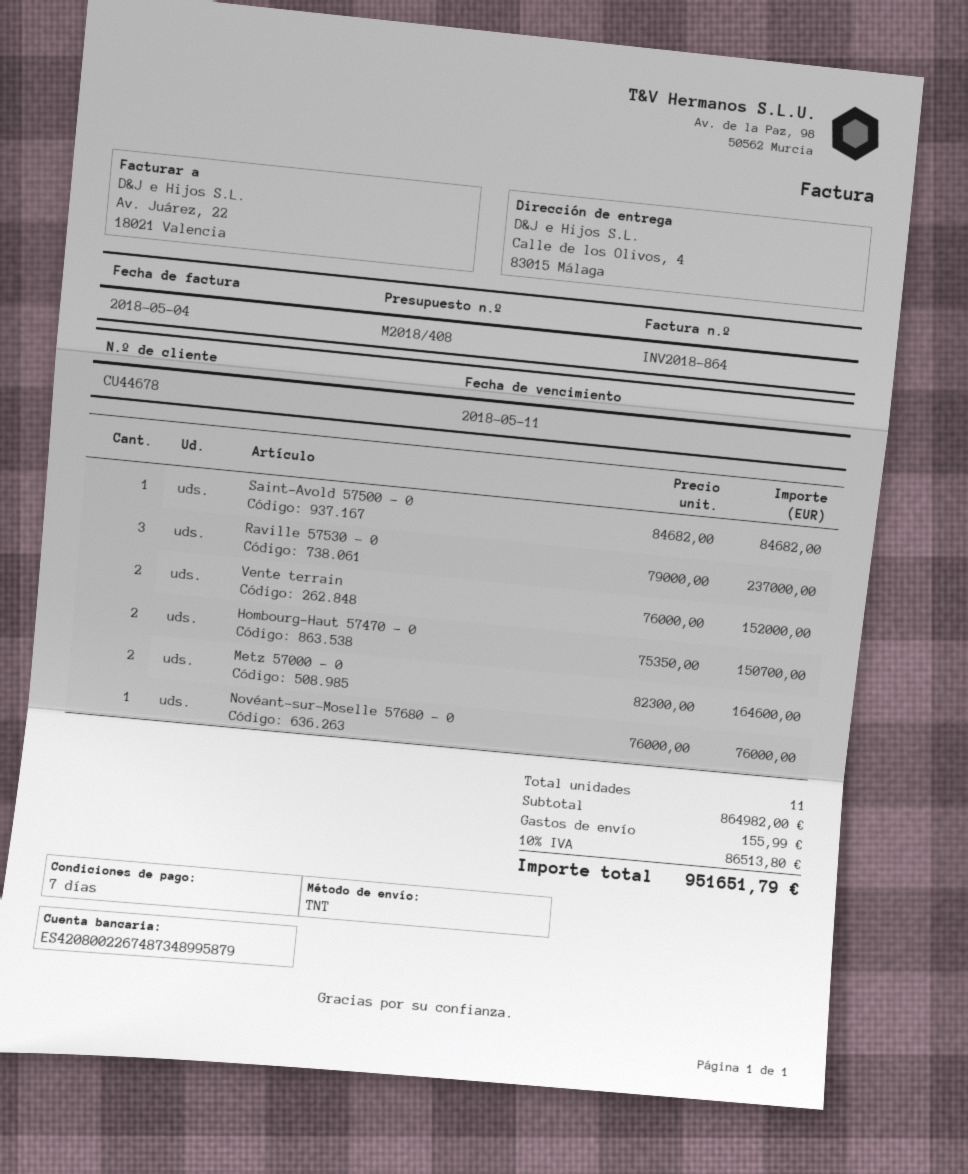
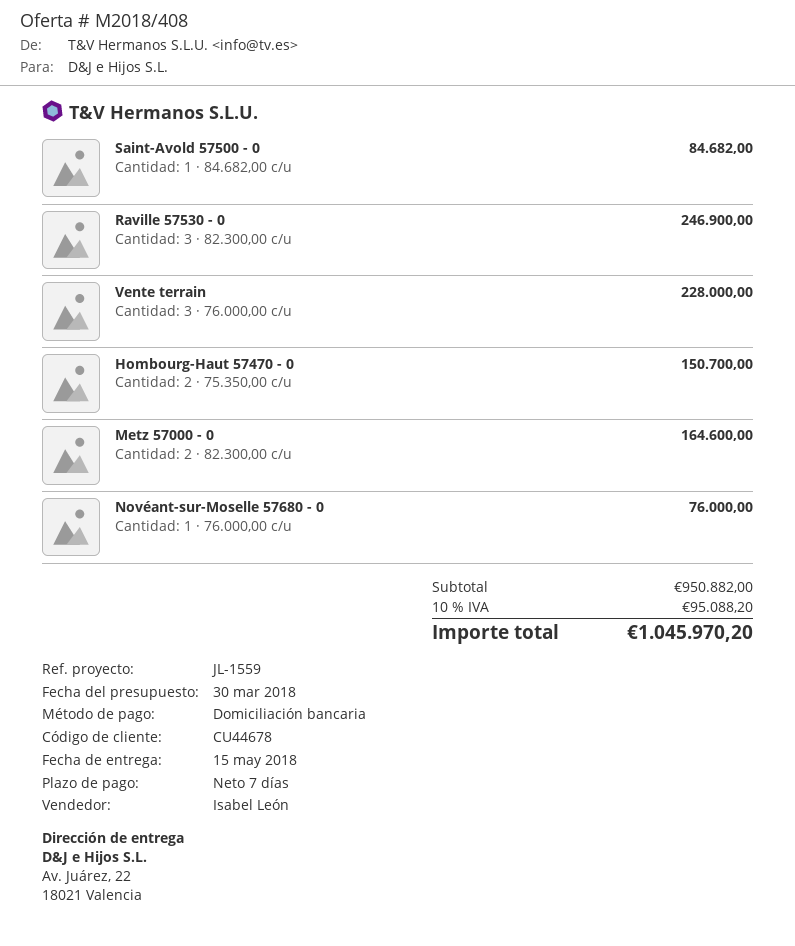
ship to: Calle de los Olivos, 4, 83015 Málaga -> Av. Juárez, 22, 18021 Valencia
Raville 57530 - 0: 3 x 79000.00 = 237000.00 -> 3 x 82300.00 = 246900.00
Vente terrain: 2 x 76000.00 = 152000.00 -> 3 x 76000.00 = 228000.00
subtotal: 864982.00 -> 950882.00
shipping: 155.99 -> none
tax: 10% = 86513.80 -> 10% = 95088.20
total: 951651.79 -> 1045970.20

